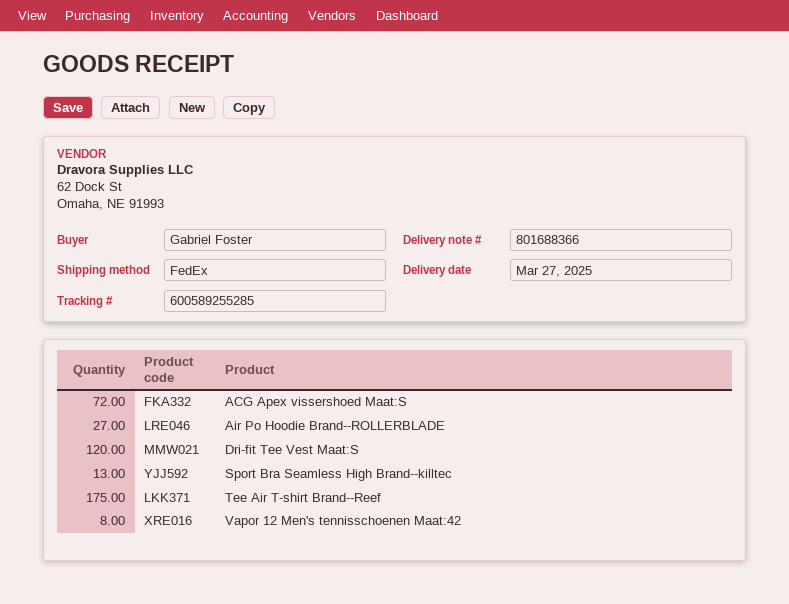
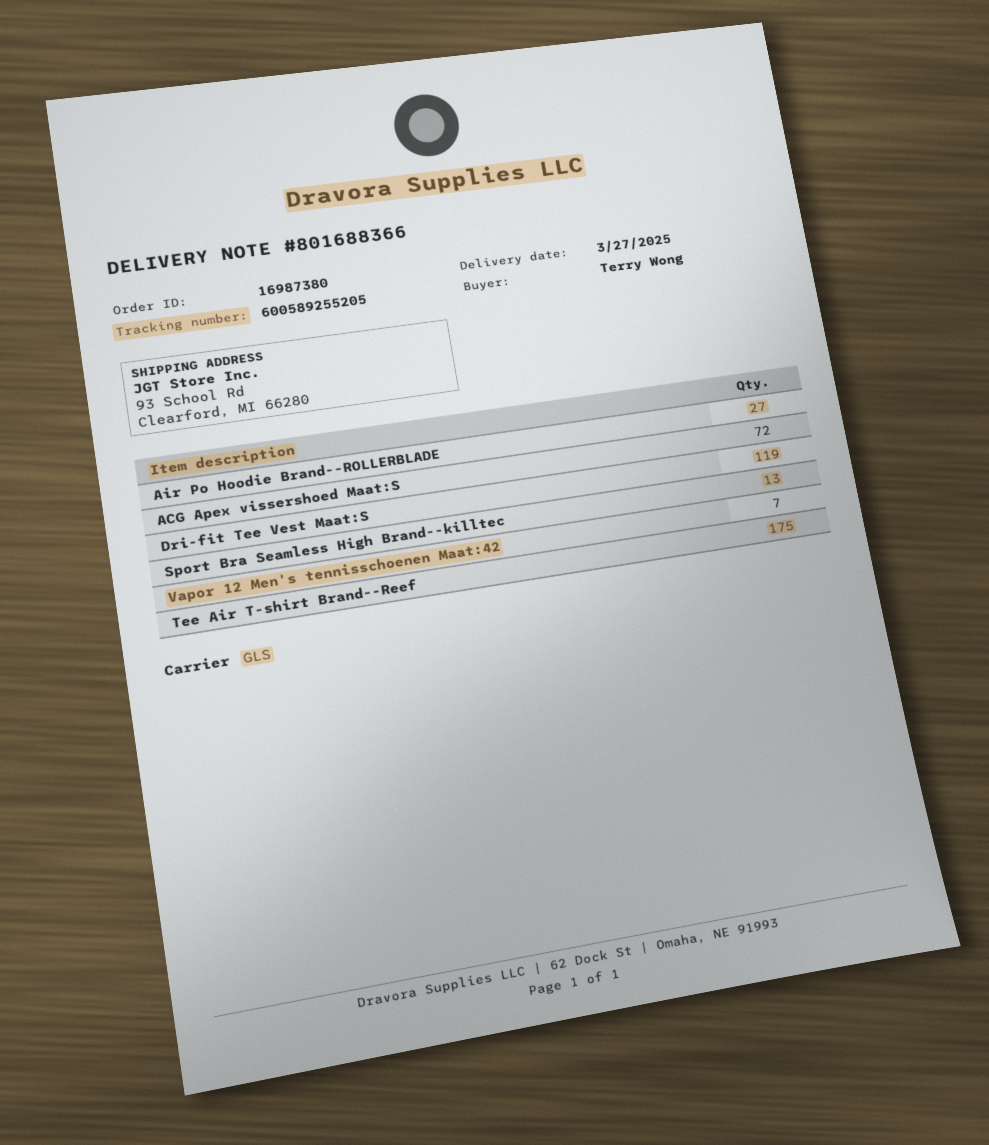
ordered by: Gabriel Foster -> Terry Wong
shipping method: FedEx -> GLS
tracking number: 600589255285 -> 600589255205
Dri-fit Tee Vest Maat:S: 120 -> 119
Vapor 12 Men's tennisschoenen Maat:42: 8 -> 7

